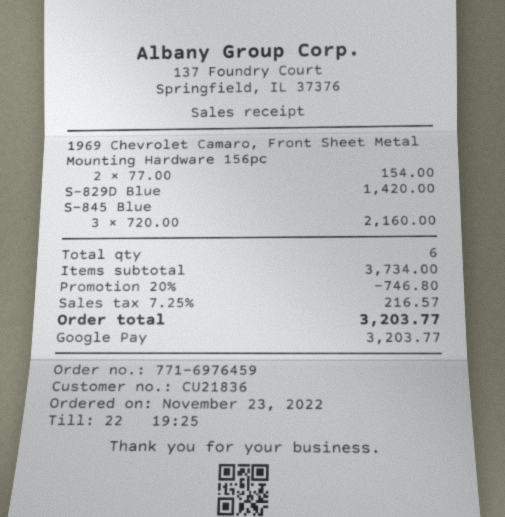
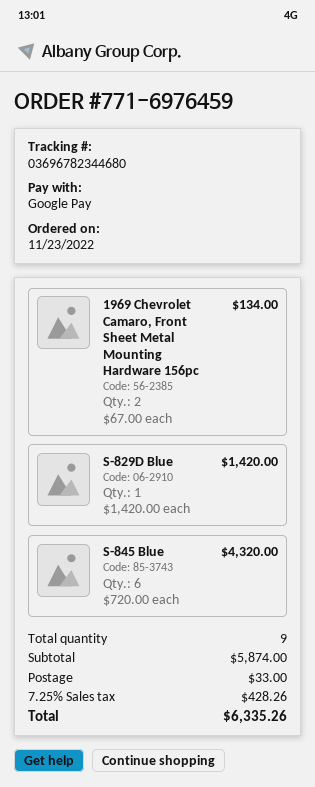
1969 Chevrolet Camaro, Front Sheet Metal Mounting Hardware 156pc: 2 x 77.00 = 154.00 -> 2 x 67.00 = 134.00
S-845 Blue: 3 x 720.00 = 2160.00 -> 6 x 720.00 = 4320.00
total quantity: 6 -> 9
subtotal: 3734.00 -> 5874.00
discount: 20% = 746.80 -> none
shipping: none -> 33.00
tax: 7.25% = 216.57 -> 7.25% = 428.26
total: 3203.77 -> 6335.26

